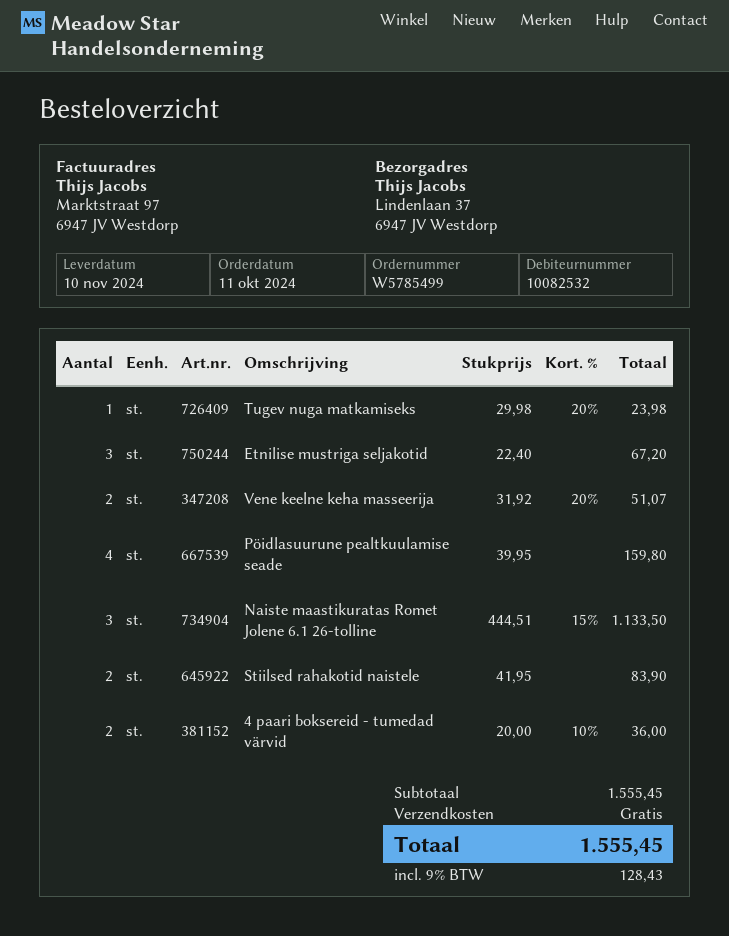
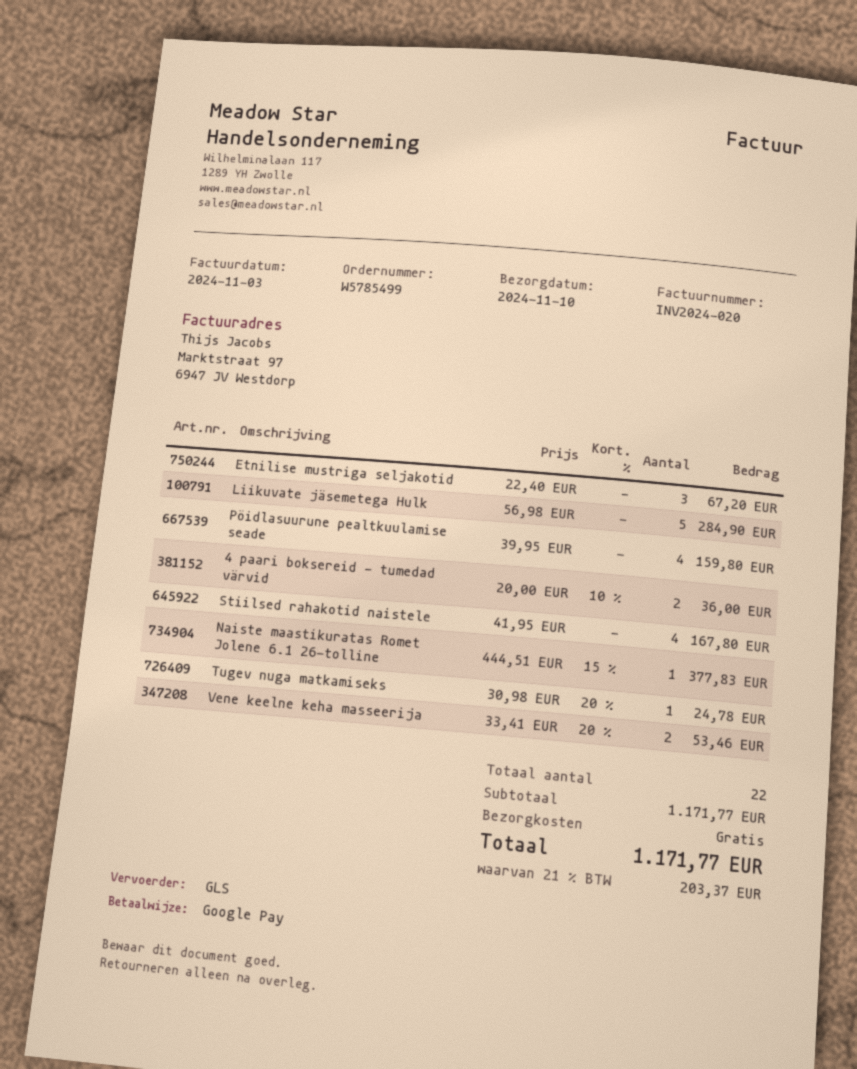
Tugev nuga matkamiseks: 1 x 29.98 - 20% = 23.98 -> 1 x 30.98 - 20% = 24.78
Vene keelne keha masseerija: 2 x 31.92 - 20% = 51.07 -> 2 x 33.41 - 20% = 53.46
Naiste maastikuratas Romet Jolene 6.1 26-tolline: 3 x 444.51 - 15% = 1133.50 -> 1 x 444.51 - 15% = 377.83
Stiilsed rahakotid naistele: 2 x 41.95 = 83.90 -> 4 x 41.95 = 167.80
Liikuvate jäsemetega Hulk: none -> 5 x 56.98 = 284.90
subtotal: 1555.45 -> 1171.77
tax: 9% = 128.43 -> 21% = 203.37
total: 1555.45 -> 1171.77

